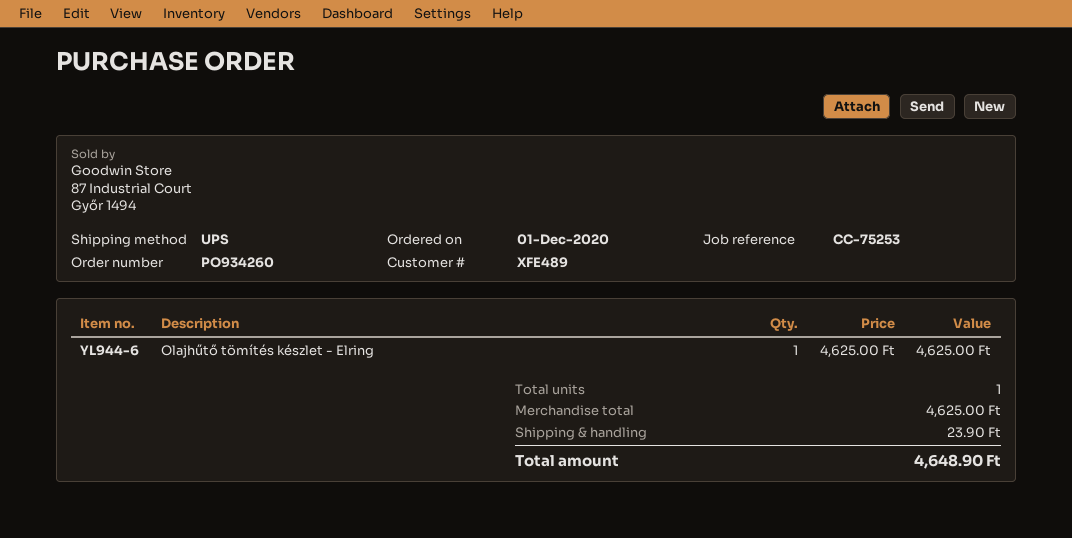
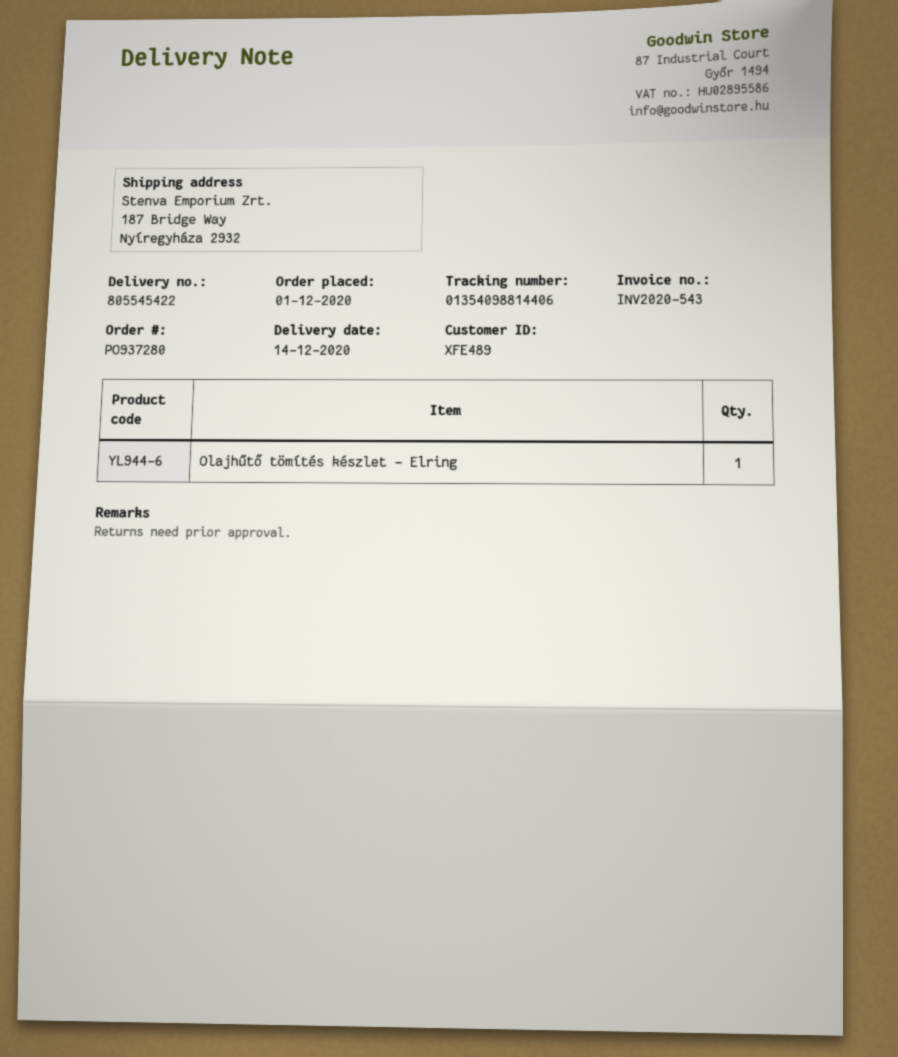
order number: PO934260 -> PO937280

